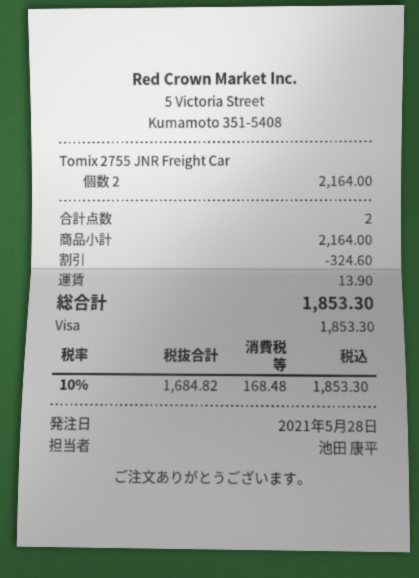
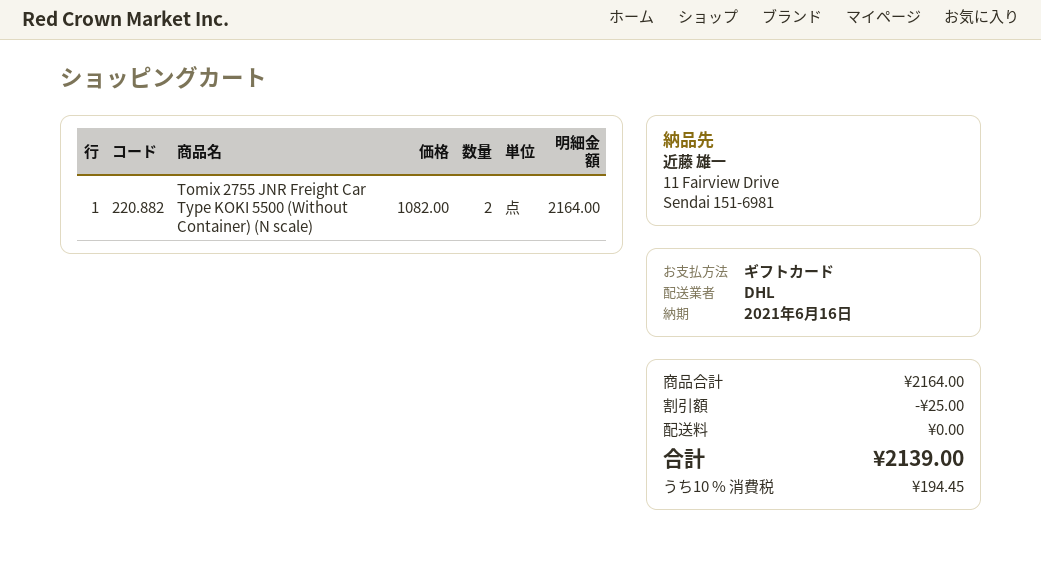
payment method: Visa -> gift card
discount: 324.60 -> 25.00
shipping: 13.90 -> 0.00
tax: 10% = 168.48 -> 10% = 194.45
total: 1853.30 -> 2139.00

